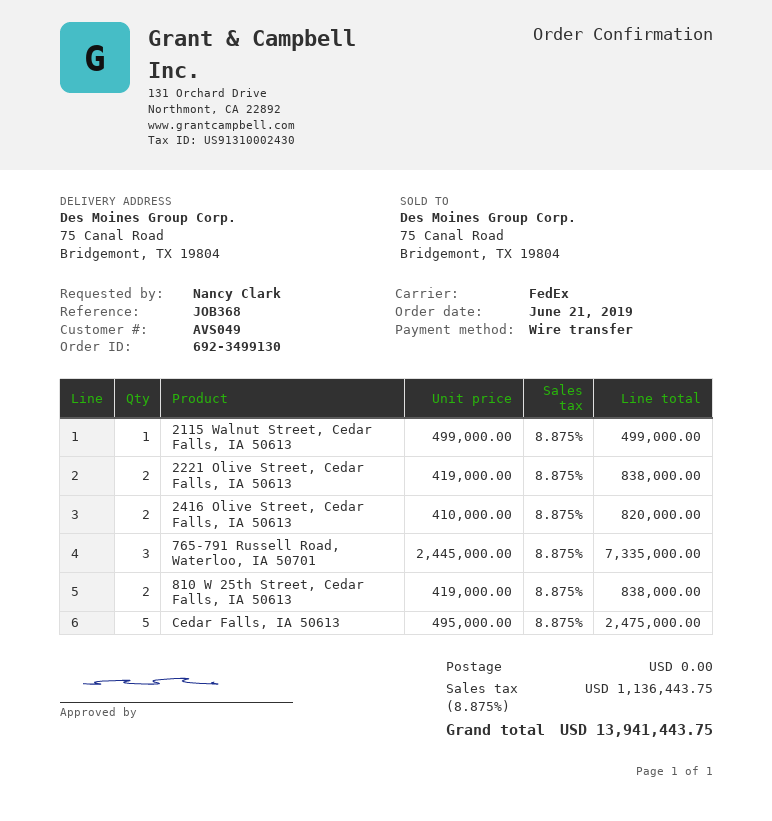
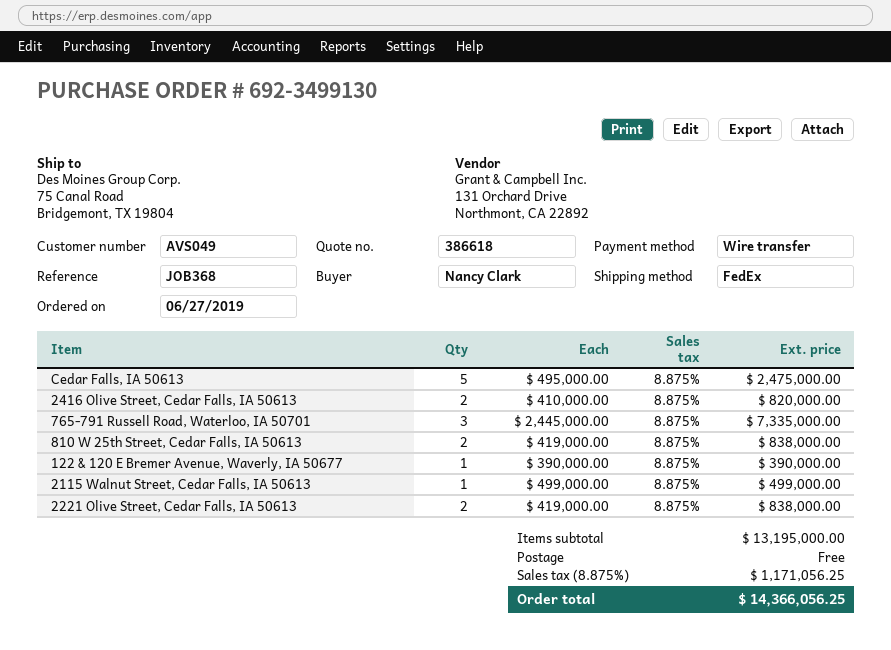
order date: 2019-06-21 -> 2019-06-27
122 & 120 E Bremer Avenue, Waverly, IA 50677: none -> 1 x 390000.00 = 390000.00
tax: 8.875% = 1136443.75 -> 8.875% = 1171056.25
total: 13941443.75 -> 14366056.25

